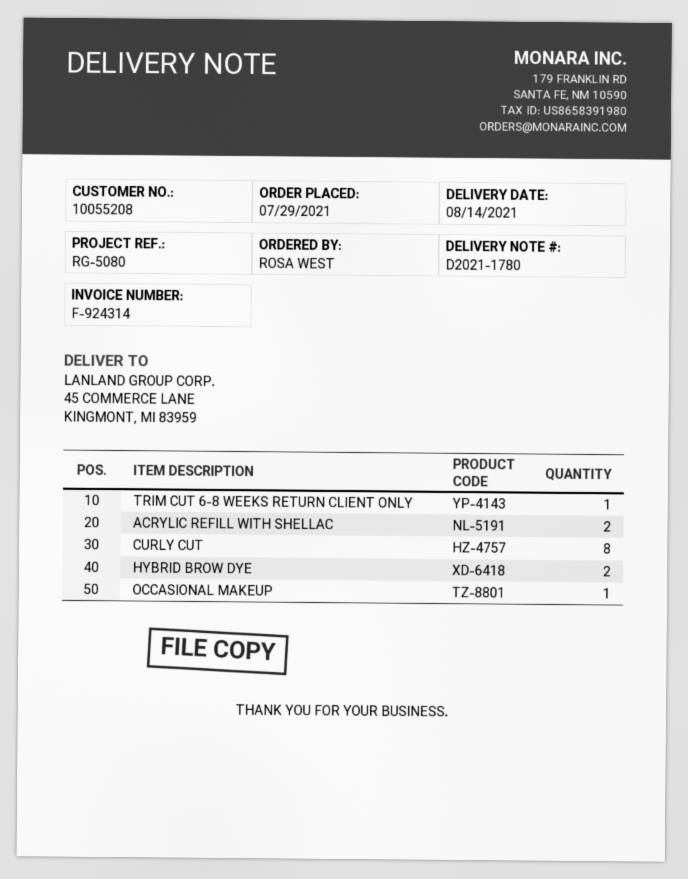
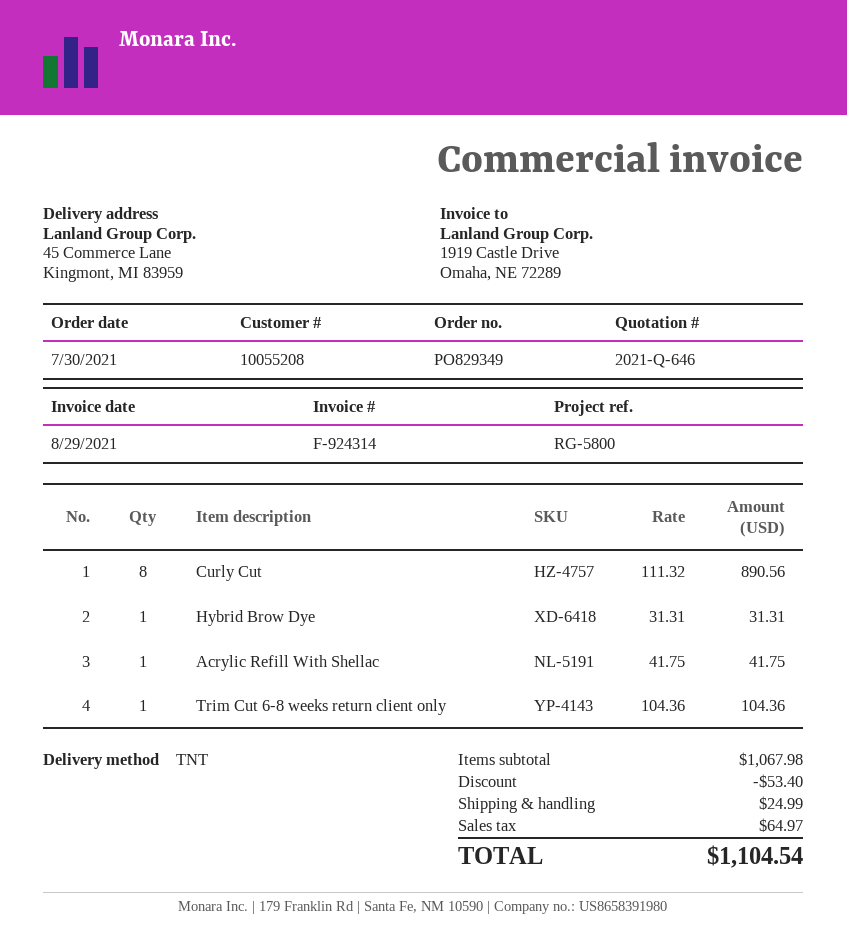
order date: 2021-07-29 -> 2021-07-30
reference: RG-5080 -> RG-5800
ACRYLIC REFILL WITH SHELLAC: 2 -> 1
HYBRID BROW DYE: 2 -> 1
OCCASIONAL MAKEUP: 1 -> none

